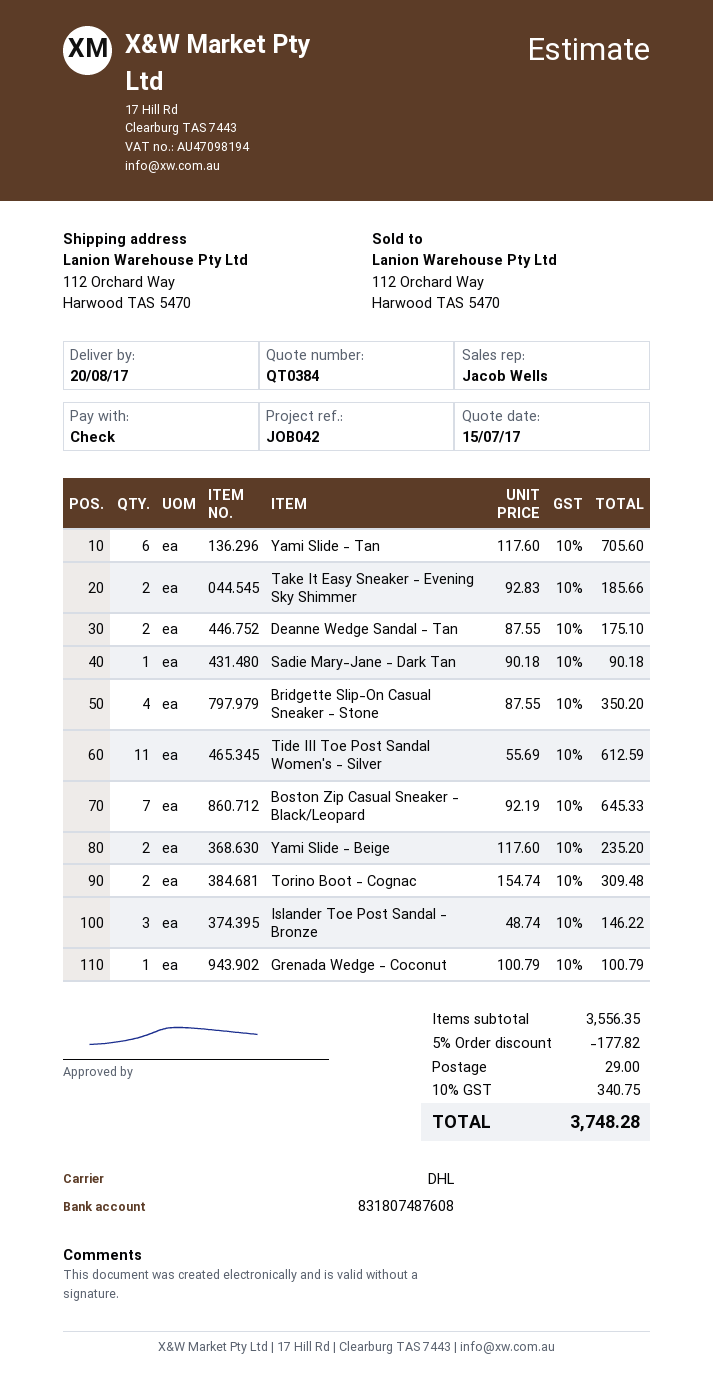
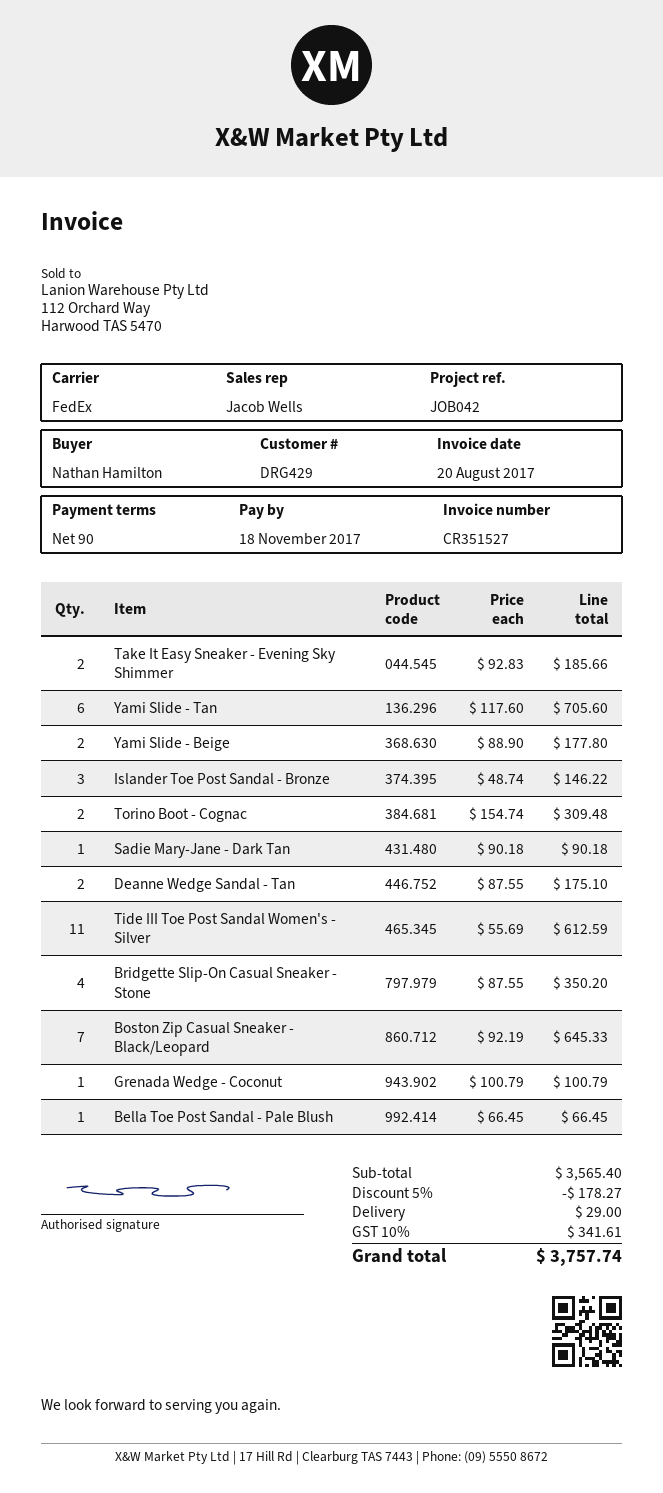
shipping method: DHL -> FedEx
Yami Slide - Beige: 2 x 117.60 = 235.20 -> 2 x 88.90 = 177.80
Bella Toe Post Sandal - Pale Blush: none -> 1 x 66.45 = 66.45
subtotal: 3556.35 -> 3565.40
discount: 5% = 177.82 -> 5% = 178.27
tax: 10% = 340.75 -> 10% = 341.61
total: 3748.28 -> 3757.74

